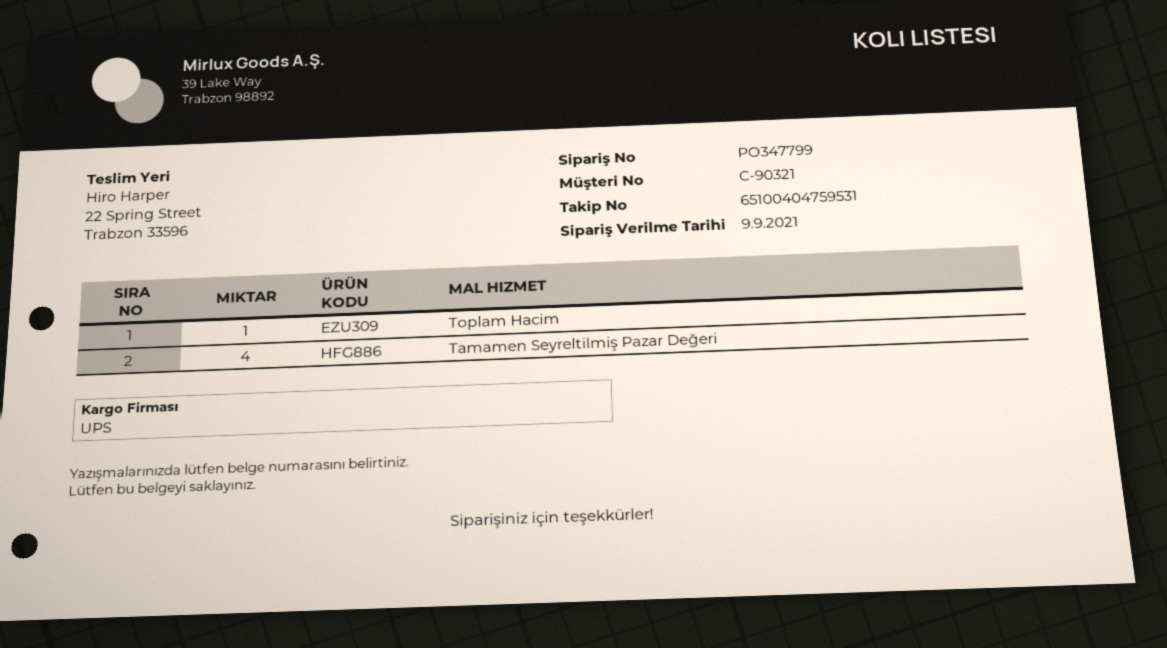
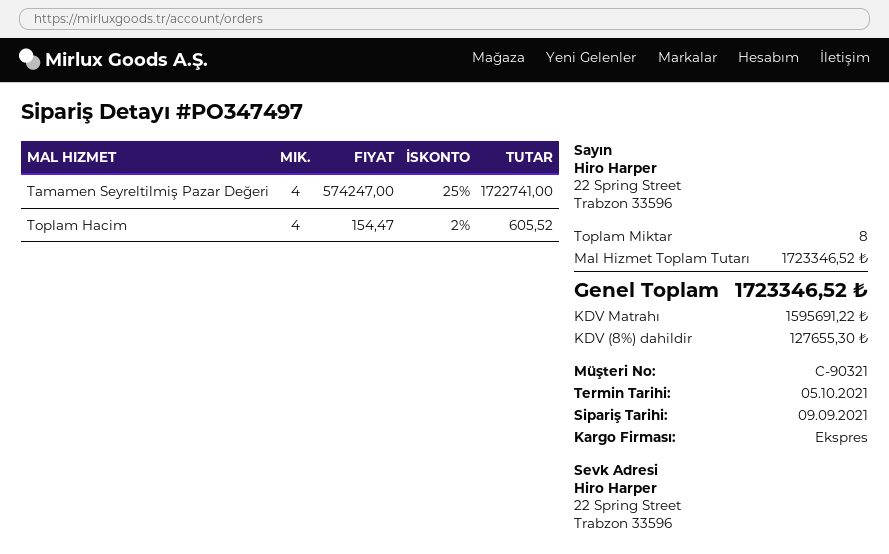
order number: PO347799 -> PO347497
shipping method: UPS -> express
Toplam Hacim: 1 -> 4

